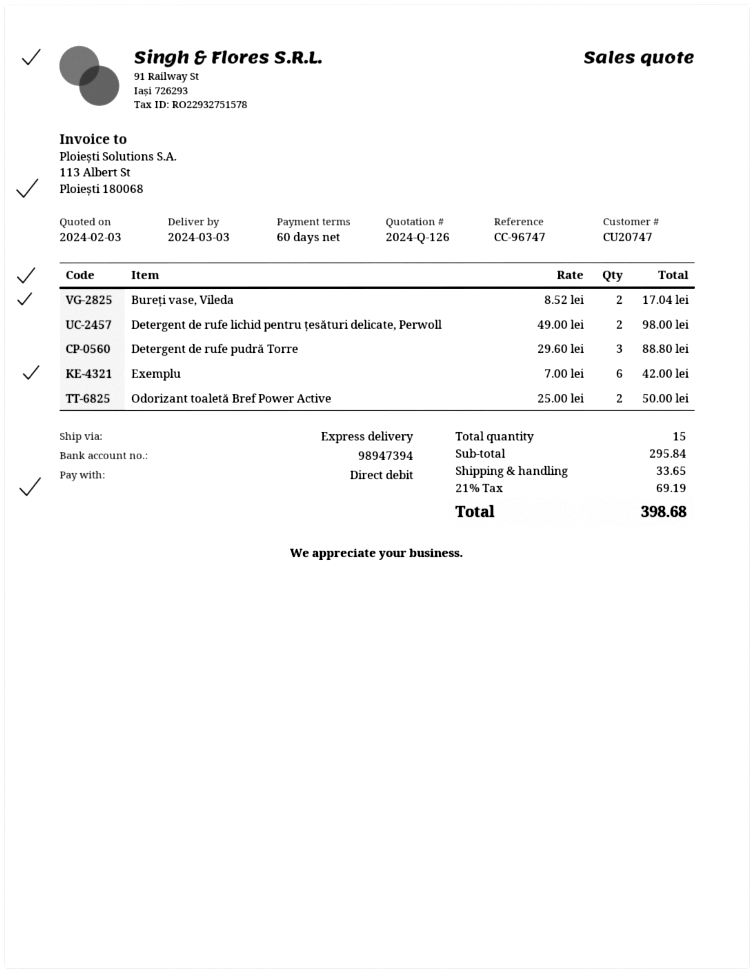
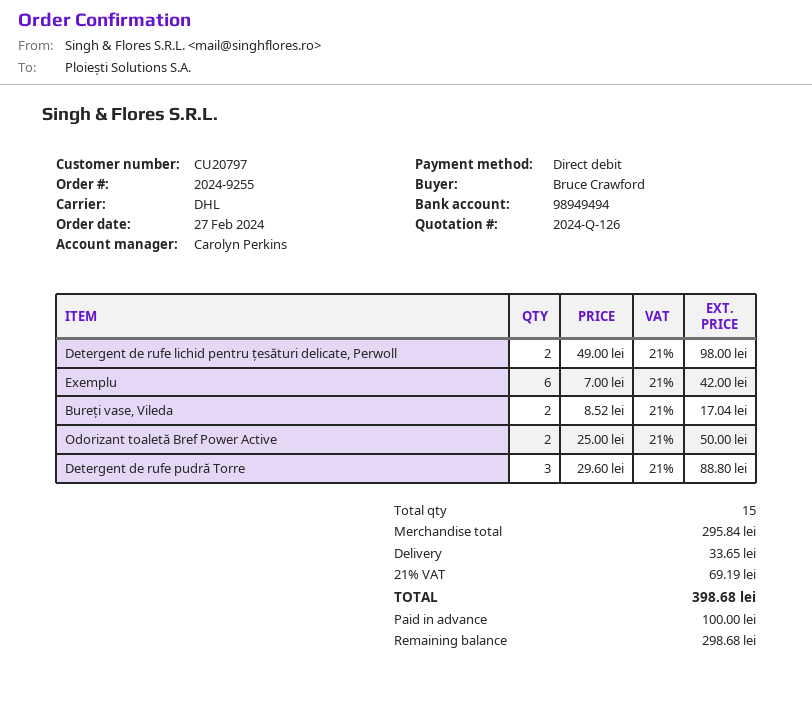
customer number: CU20747 -> CU20797
bank account: 98947394 -> 98949494
shipping method: express -> DHL

